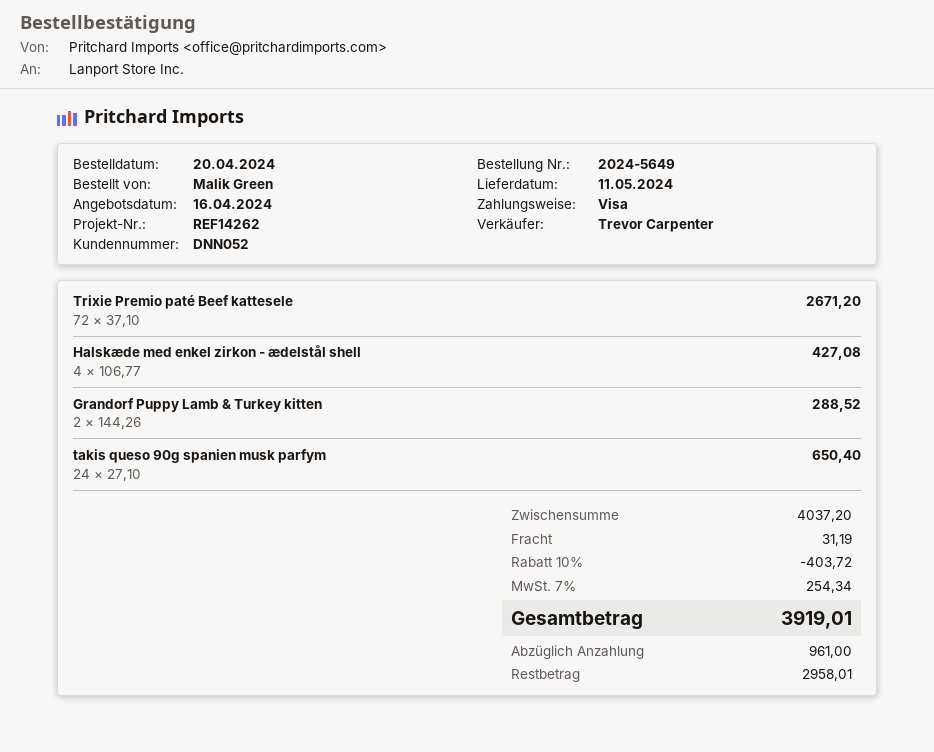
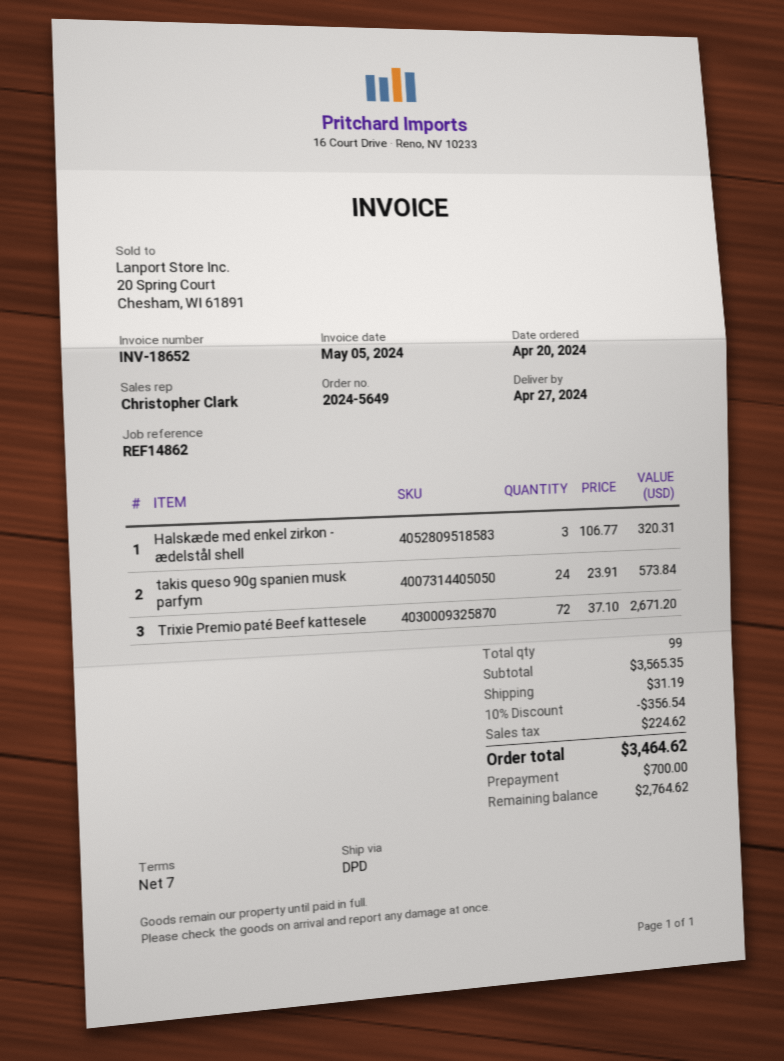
delivery date: 2024-05-11 -> 2024-04-27
reference: REF14262 -> REF14862
sales rep: Trevor Carpenter -> Christopher Clark
Halskæde med enkel zirkon - ædelstål shell: 4 x 106.77 = 427.08 -> 3 x 106.77 = 320.31
Grandorf Puppy Lamb & Turkey kitten: 2 x 144.26 = 288.52 -> none
takis queso 90g spanien musk parfym: 24 x 27.10 = 650.40 -> 24 x 23.91 = 573.84
subtotal: 4037.20 -> 3565.35
discount: 10% = 403.72 -> 10% = 356.54
tax: 254.34 -> 224.62
total: 3919.01 -> 3464.62
deposit: 961.00 -> 700.00
balance: 2958.01 -> 2764.62

